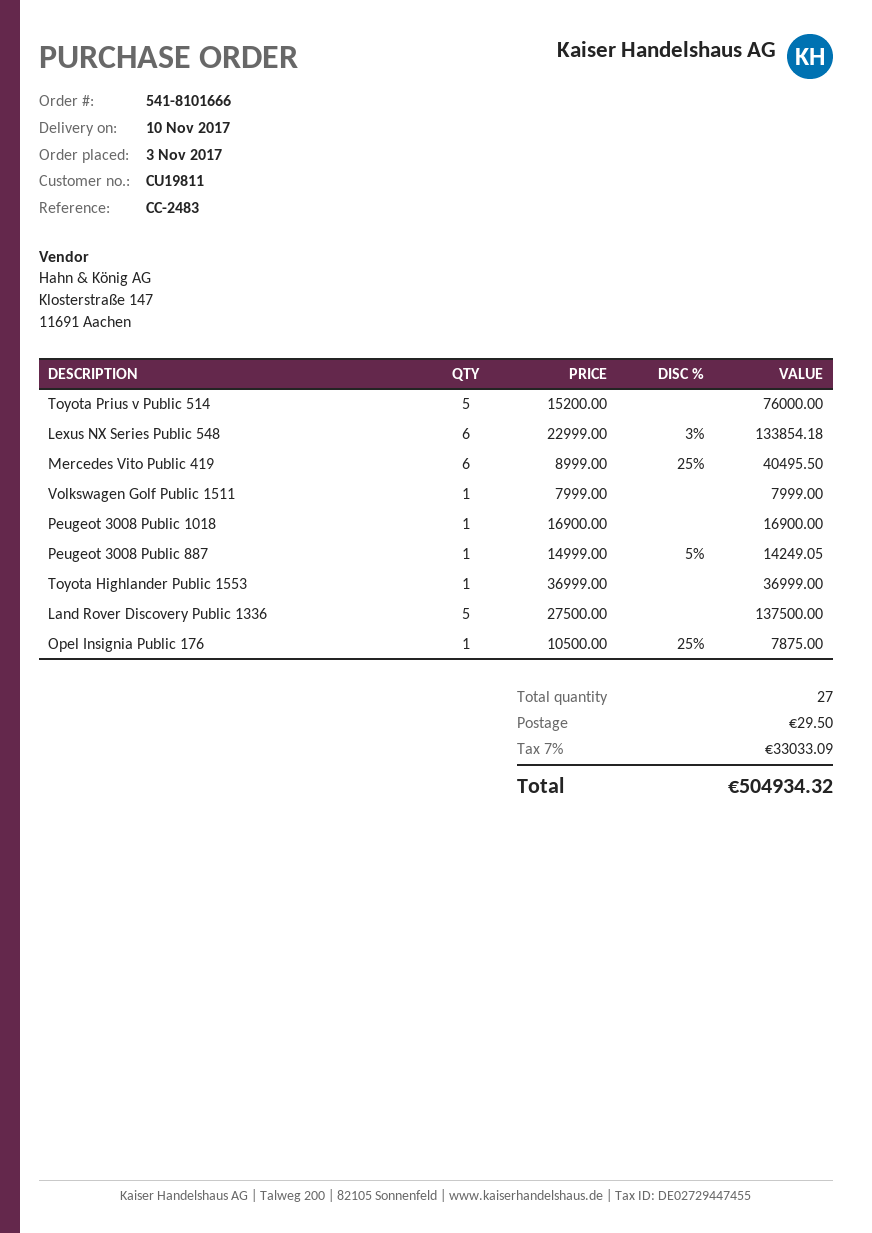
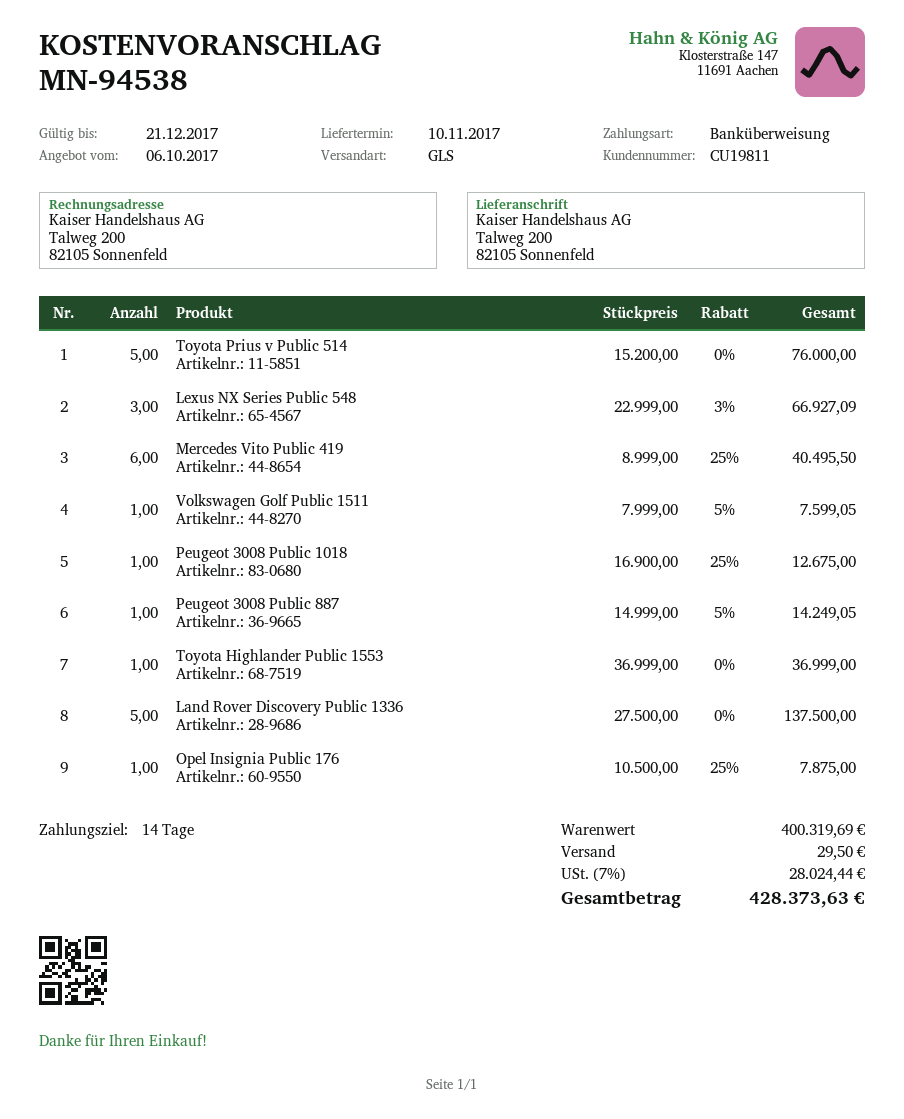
Lexus NX Series Public 548: 6 x 22999.00 - 3% = 133854.18 -> 3 x 22999.00 - 3% = 66927.09
Volkswagen Golf Public 1511: 1 x 7999.00 = 7999.00 -> 1 x 7999.00 - 5% = 7599.05
Peugeot 3008 Public 1018: 1 x 16900.00 = 16900.00 -> 1 x 16900.00 - 25% = 12675.00
tax: 7% = 33033.09 -> 7% = 28024.44
total: 504934.32 -> 428373.63

